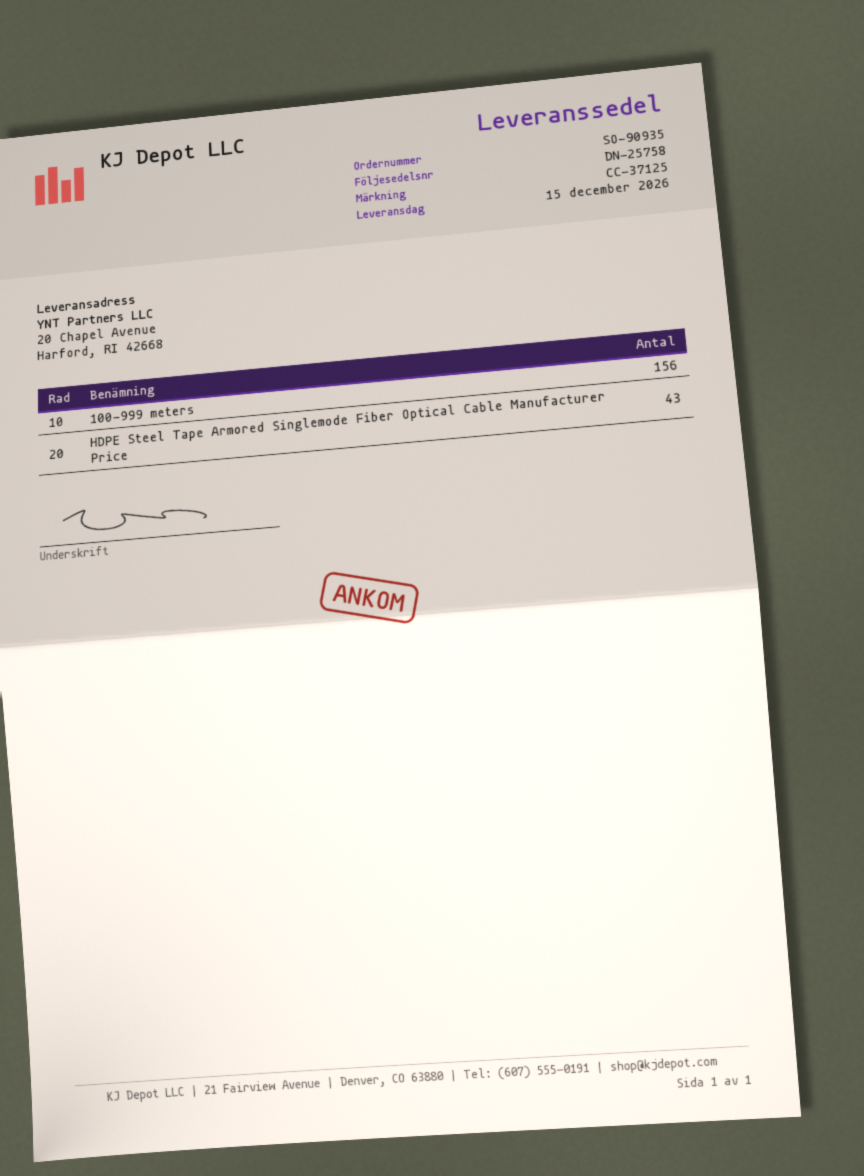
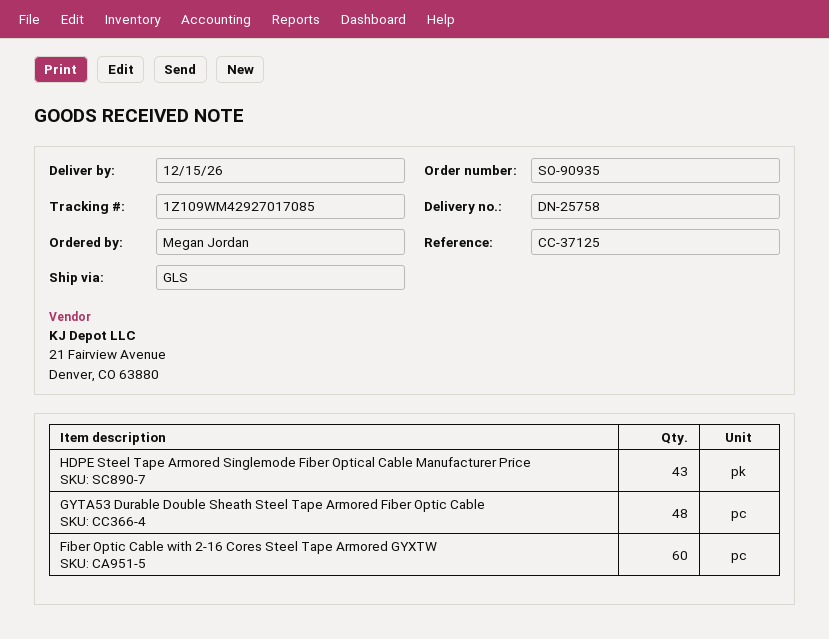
100-999 meters: 156 -> none
GYTA53 Durable Double Sheath Steel Tape Armored Fiber Optic Cable: none -> 48
Fiber Optic Cable with 2-16 Cores Steel Tape Armored GYXTW: none -> 60

